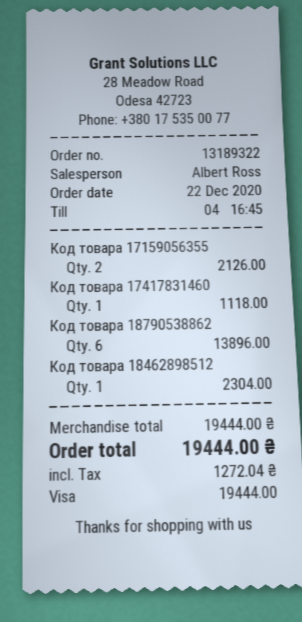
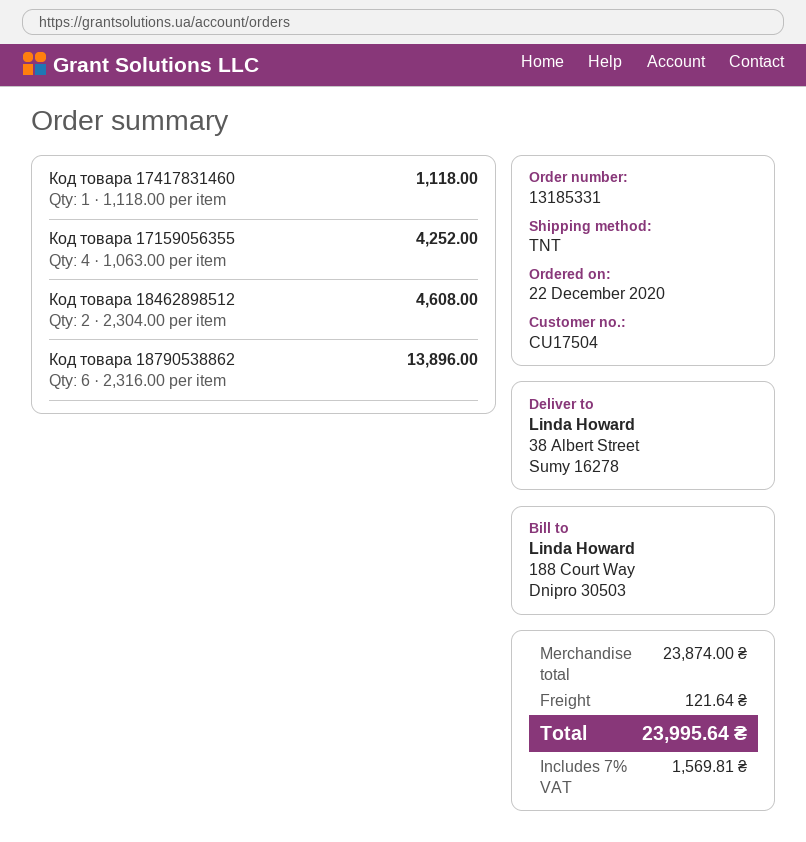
order number: 13189322 -> 13185331
Код товара 17159056355: 2 for 2126.00 -> 4 for 4252.00
Код товара 18462898512: 1 for 2304.00 -> 2 for 4608.00
subtotal: 19444.00 -> 23874.00
shipping: none -> 121.64
tax: 1272.04 -> 1569.81
total: 19444.00 -> 23995.64

